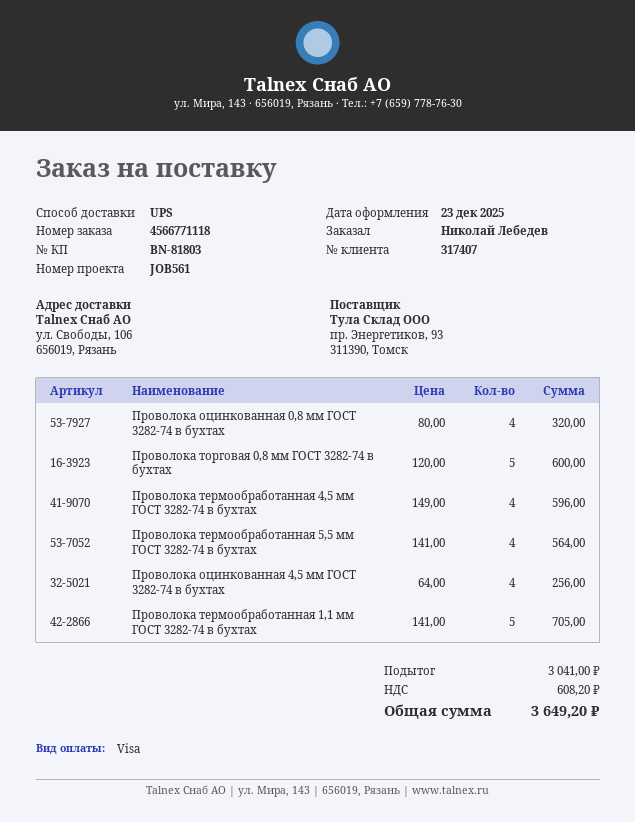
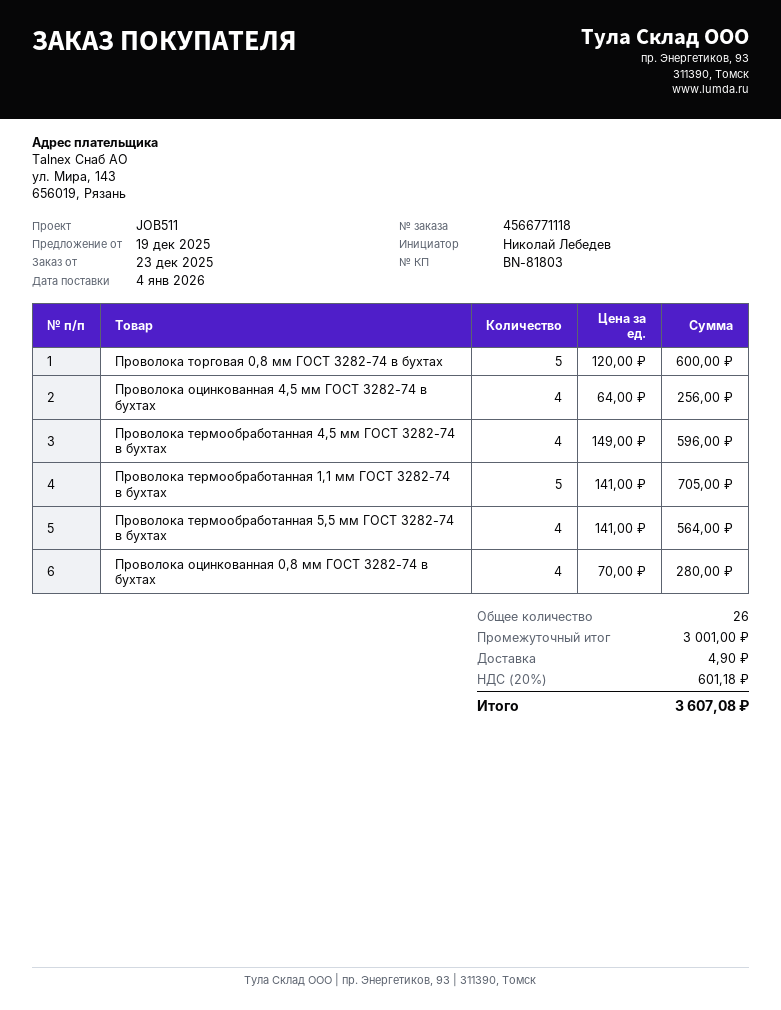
reference: JOB561 -> JOB511
Проволока оцинкованная 0,8 мм ГОСТ 3282-74 в бухтах: 4 x 80.00 = 320.00 -> 4 x 70.00 = 280.00
subtotal: 3041.00 -> 3001.00
shipping: none -> 4.90
tax: 608.20 -> 601.18
total: 3649.20 -> 3607.08

